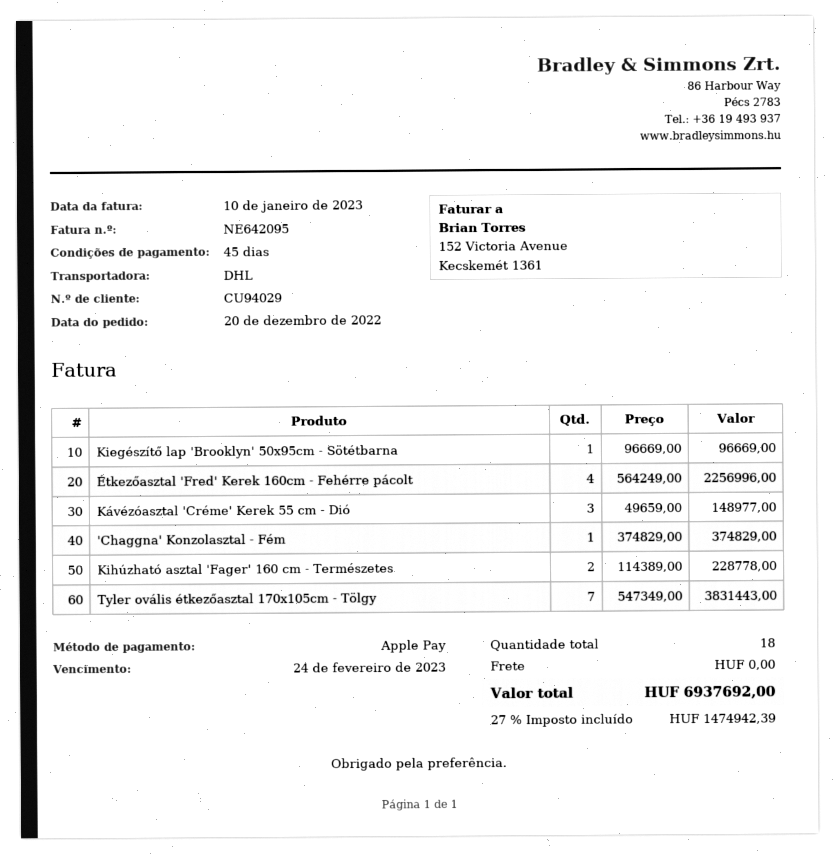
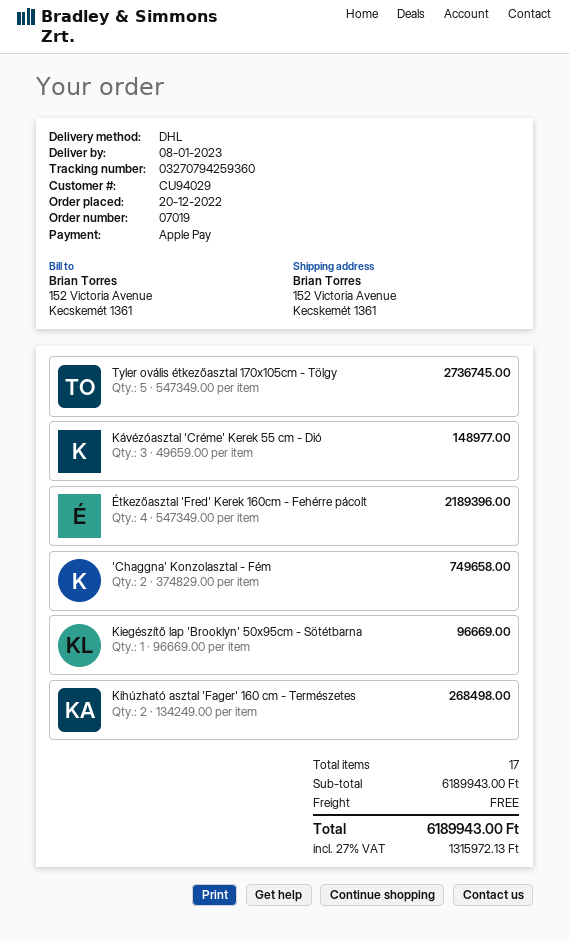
Étkezőasztal 'Fred' Kerek 160cm - Fehérre pácolt: 4 x 564249.00 = 2256996.00 -> 4 x 547349.00 = 2189396.00
'Chaggna' Konzolasztal - Fém: 1 x 374829.00 = 374829.00 -> 2 x 374829.00 = 749658.00
Kihúzható asztal 'Fager' 160 cm - Természetes: 2 x 114389.00 = 228778.00 -> 2 x 134249.00 = 268498.00
Tyler ovális étkezőasztal 170x105cm - Tölgy: 7 x 547349.00 = 3831443.00 -> 5 x 547349.00 = 2736745.00
total quantity: 18 -> 17
tax: 27% = 1474942.39 -> 27% = 1315972.13
total: 6937692.00 -> 6189943.00

